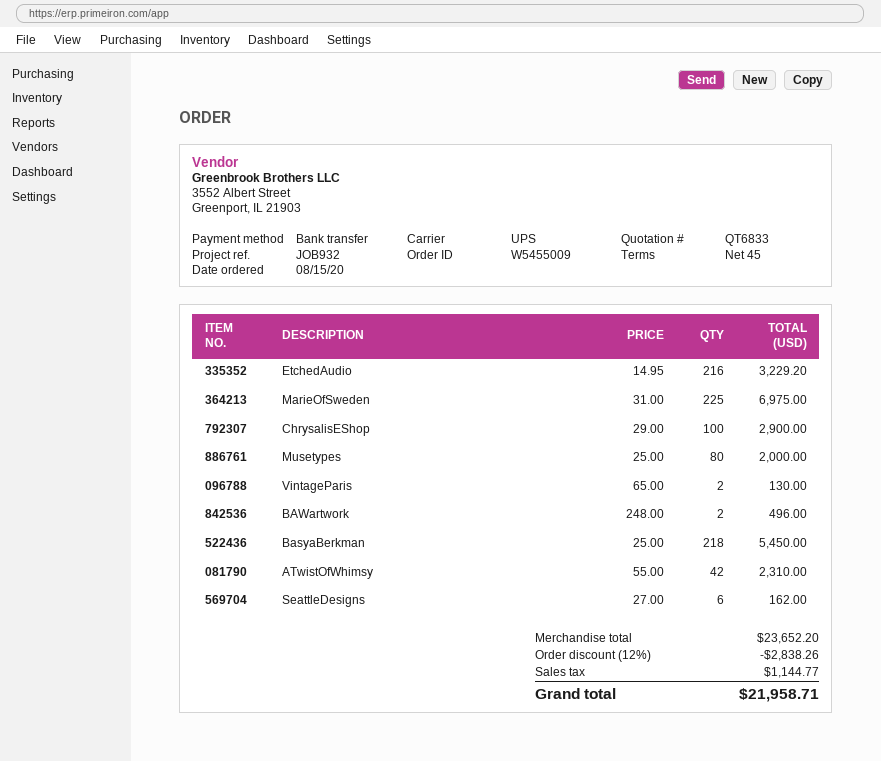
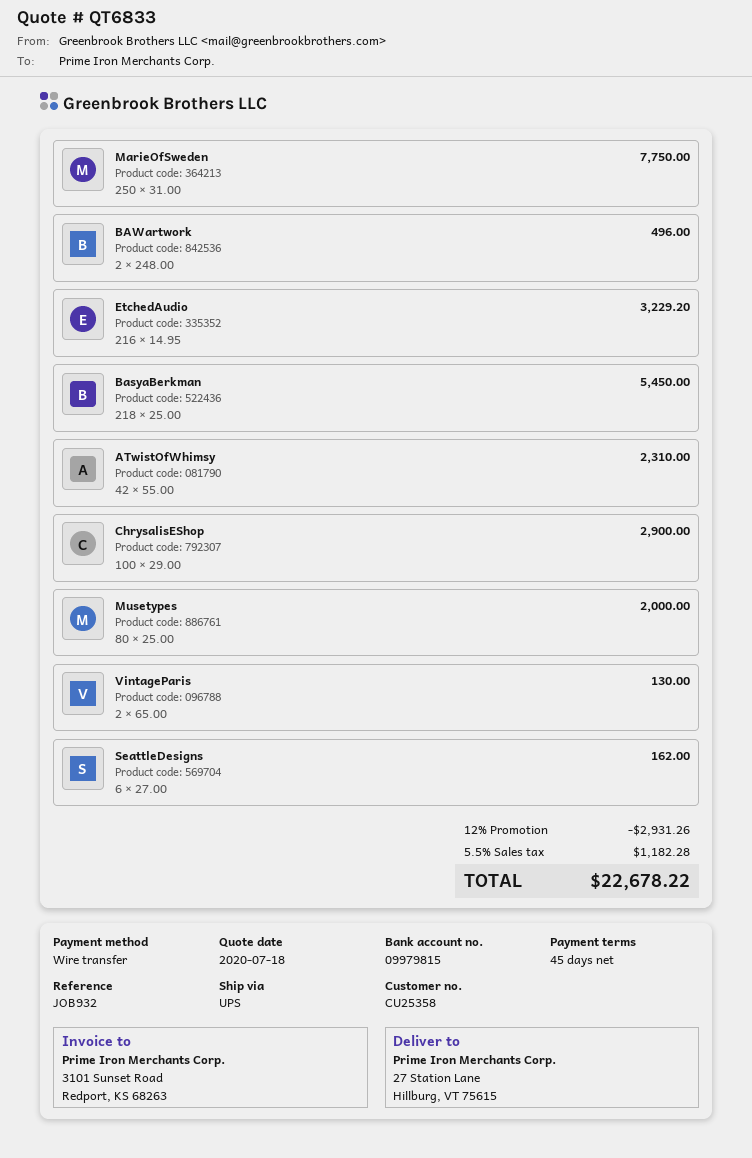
MarieOfSweden: 225 x 31.00 = 6975.00 -> 250 x 31.00 = 7750.00
discount: 12% = 2838.26 -> 12% = 2931.26
tax: 1144.77 -> 1182.28
total: 21958.71 -> 22678.22

